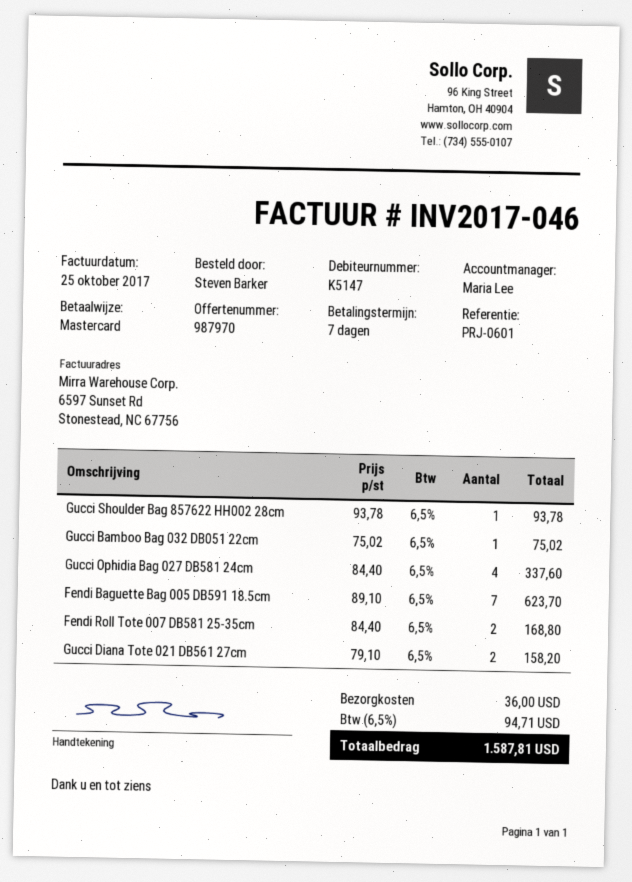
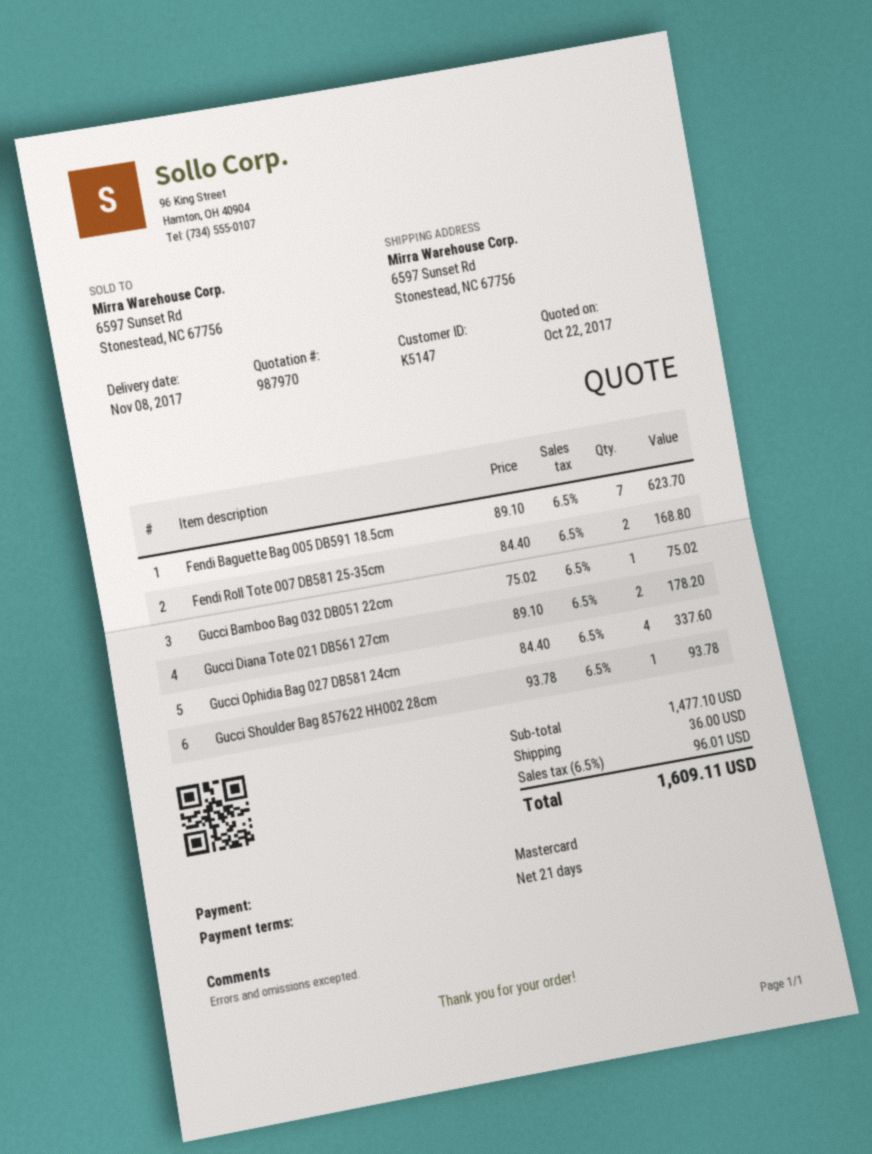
payment terms: 7 days -> 21 days
Gucci Diana Tote 021 DB561 27cm: 2 x 79.10 = 158.20 -> 2 x 89.10 = 178.20
tax: 6.5% = 94.71 -> 6.5% = 96.01
total: 1587.81 -> 1609.11

